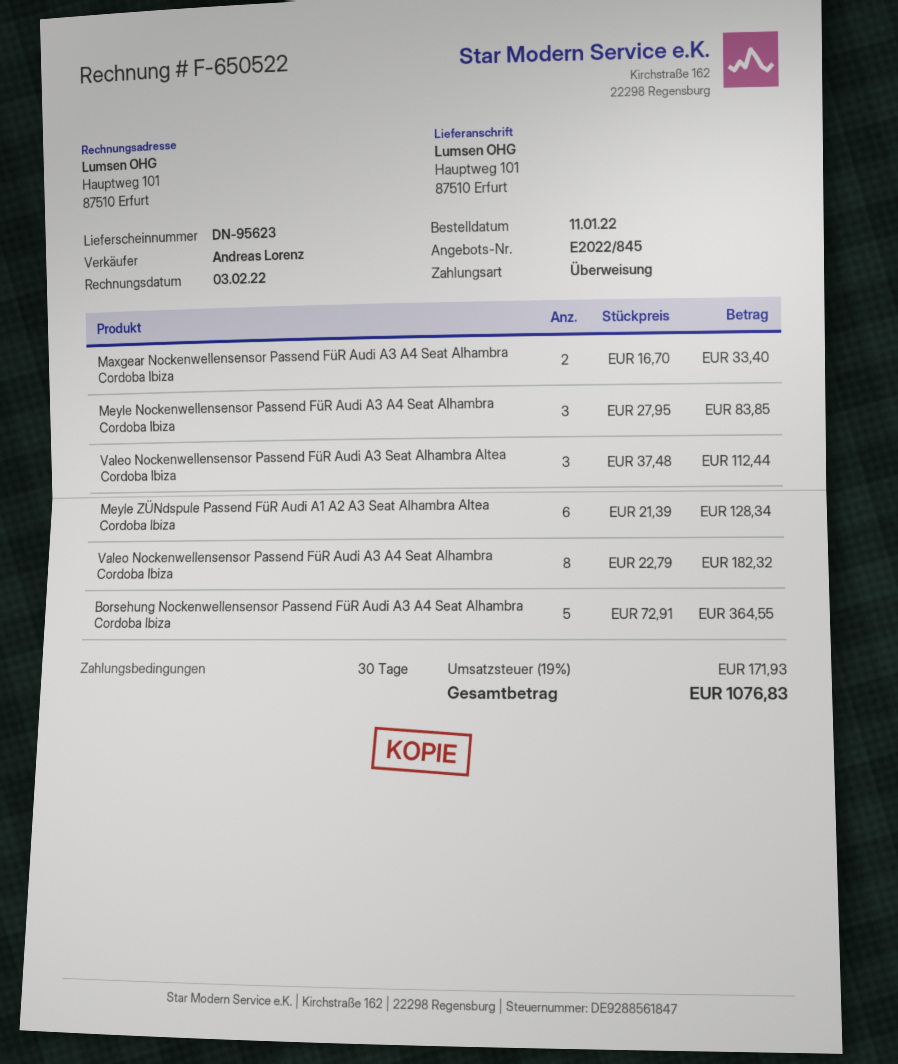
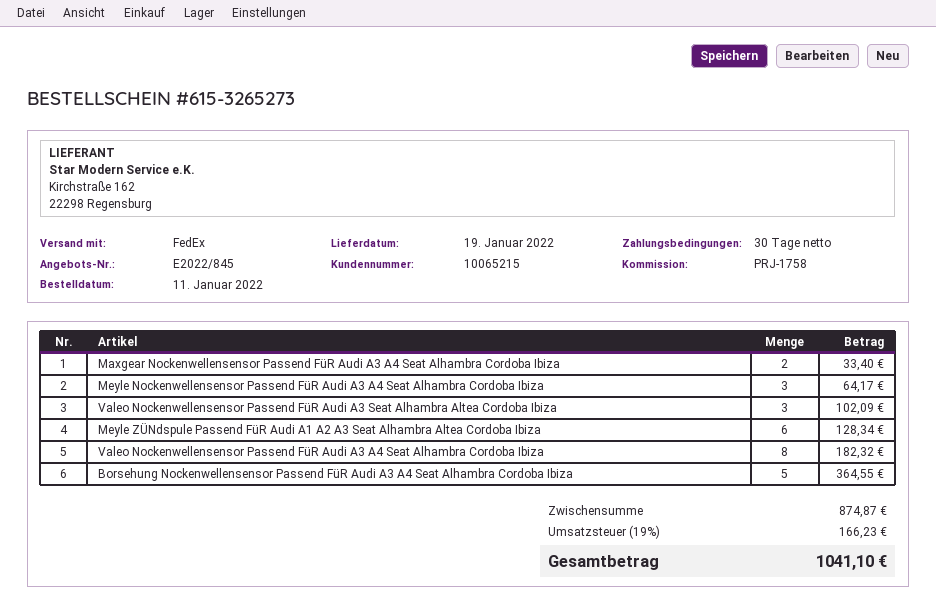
Meyle Nockenwellensensor Passend FüR Audi A3 A4 Seat Alhambra Cordoba Ibiza: 3 for 83.85 -> 3 for 64.17
Valeo Nockenwellensensor Passend FüR Audi A3 Seat Alhambra Altea Cordoba Ibiza: 3 for 112.44 -> 3 for 102.09
tax: 19% = 171.93 -> 19% = 166.23
total: 1076.83 -> 1041.10

